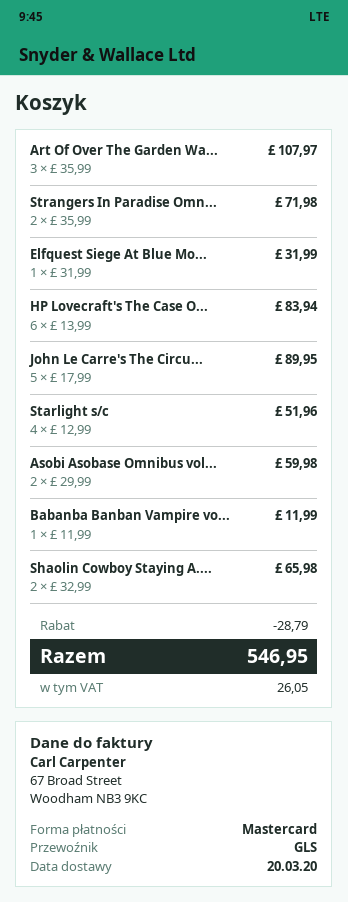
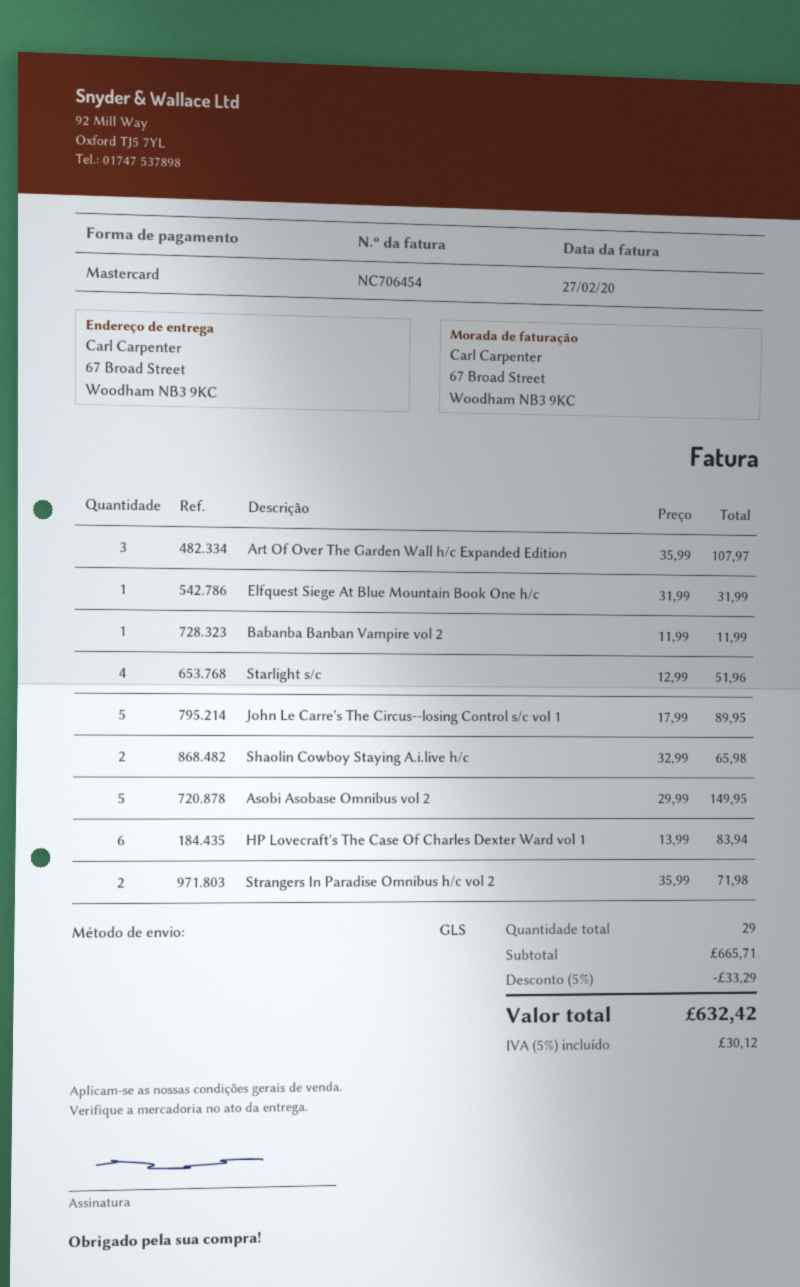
Asobi Asobase Omnibus vol...: 2 x 29.99 = 59.98 -> 5 x 29.99 = 149.95
discount: 28.79 -> 33.29
tax: 26.05 -> 30.12
total: 546.95 -> 632.42

